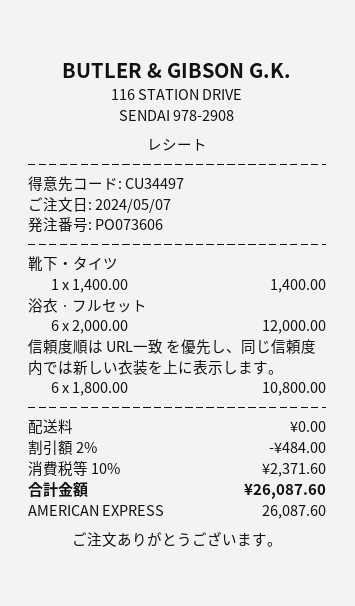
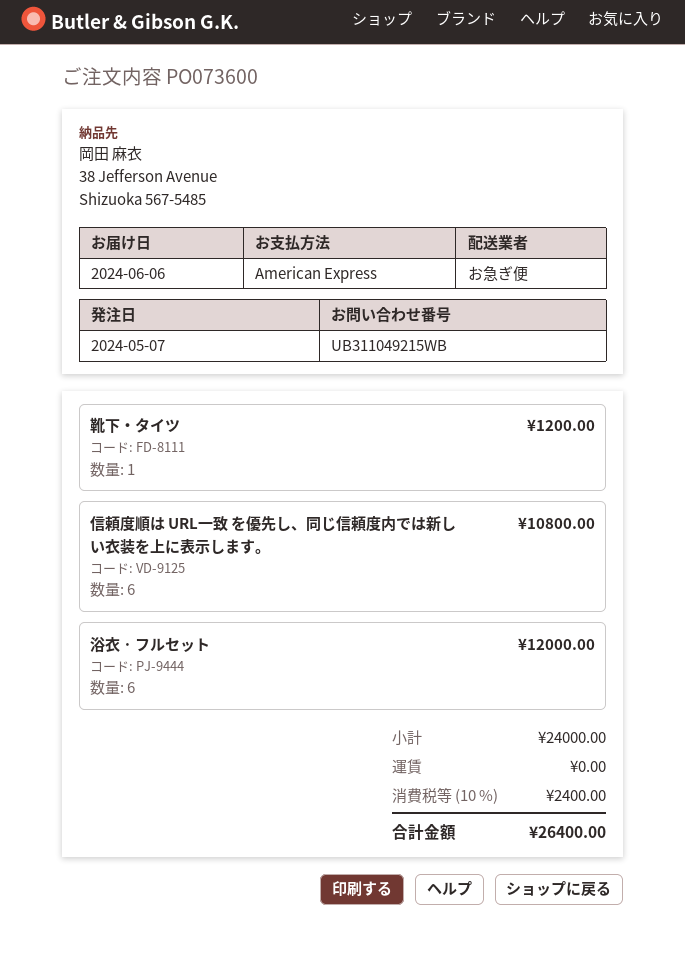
order number: PO073606 -> PO073600
靴下・タイツ: 1 for 1400.00 -> 1 for 1200.00
discount: 2% = 484.00 -> none
tax: 10% = 2371.60 -> 10% = 2400.00
total: 26087.60 -> 26400.00

